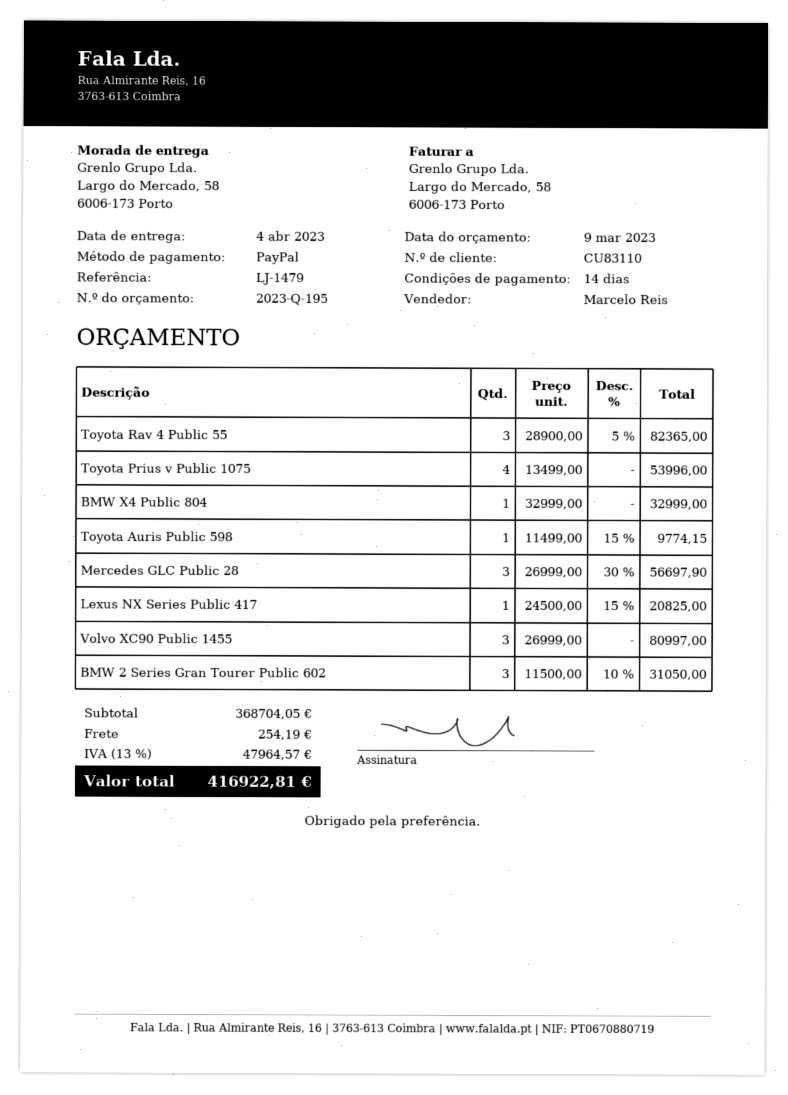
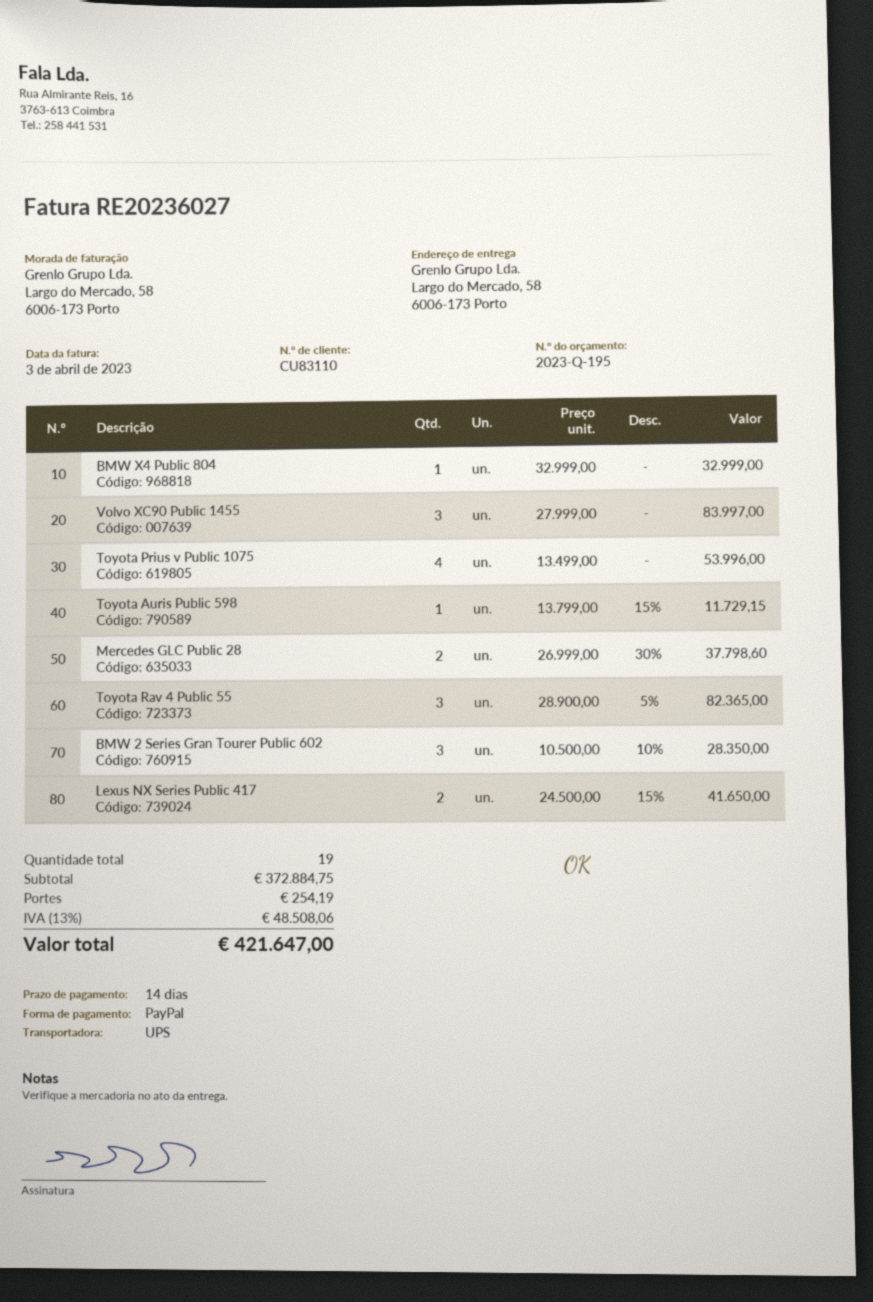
Toyota Auris Public 598: 1 x 11499.00 - 15% = 9774.15 -> 1 x 13799.00 - 15% = 11729.15
Mercedes GLC Public 28: 3 x 26999.00 - 30% = 56697.90 -> 2 x 26999.00 - 30% = 37798.60
Lexus NX Series Public 417: 1 x 24500.00 - 15% = 20825.00 -> 2 x 24500.00 - 15% = 41650.00
Volvo XC90 Public 1455: 3 x 26999.00 = 80997.00 -> 3 x 27999.00 = 83997.00
BMW 2 Series Gran Tourer Public 602: 3 x 11500.00 - 10% = 31050.00 -> 3 x 10500.00 - 10% = 28350.00
subtotal: 368704.05 -> 372884.75
tax: 13% = 47964.57 -> 13% = 48508.06
total: 416922.81 -> 421647.00

